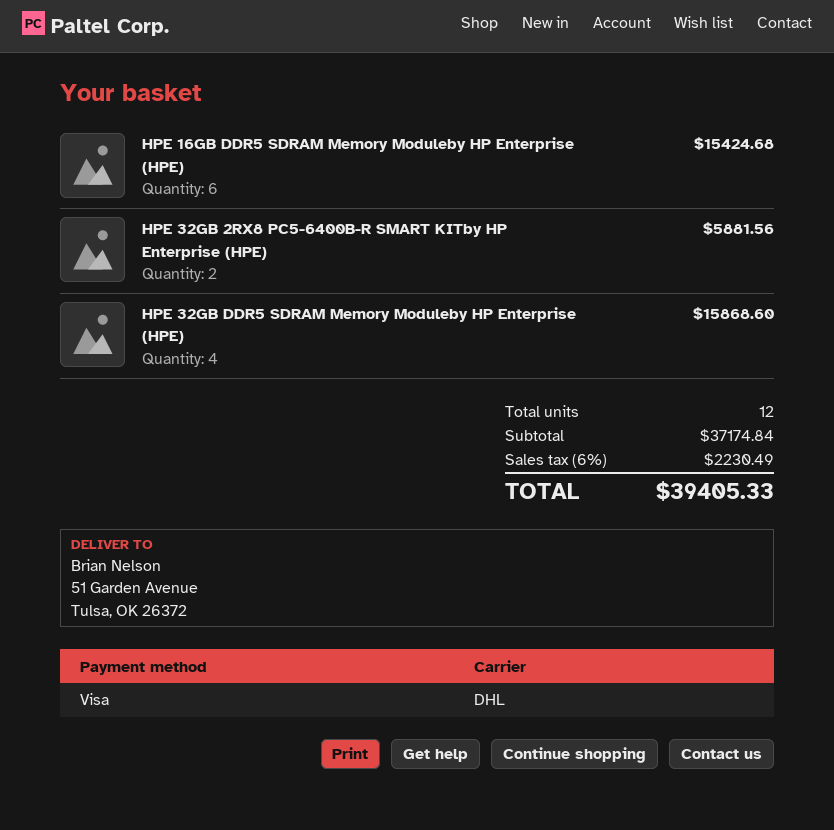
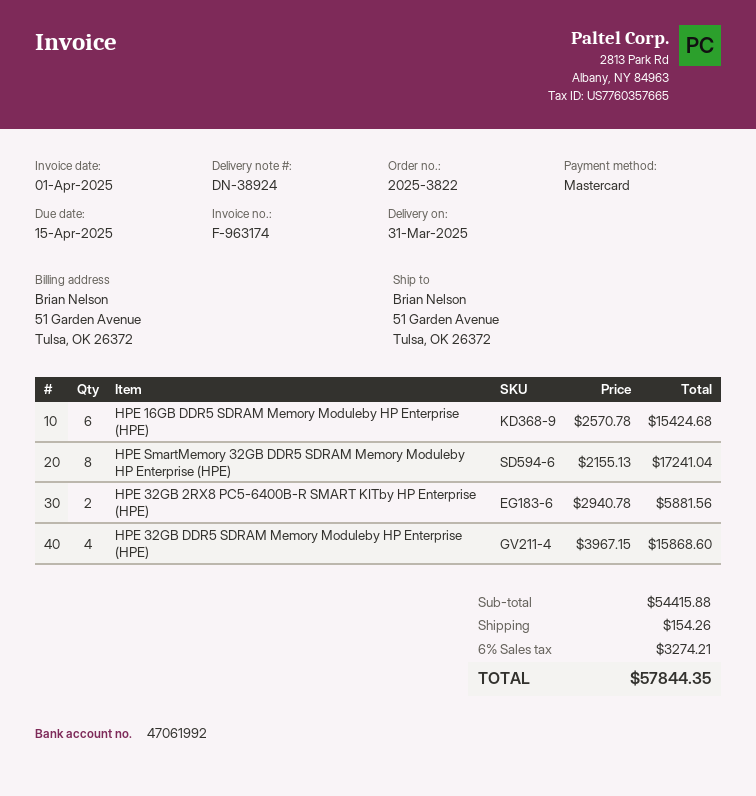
payment method: Visa -> Mastercard
HPE SmartMemory 32GB DDR5 SDRAM Memory Moduleby HP Enterprise (HPE): none -> 8 for 17241.04
subtotal: 37174.84 -> 54415.88
shipping: none -> 154.26
tax: 6% = 2230.49 -> 6% = 3274.21
total: 39405.33 -> 57844.35

